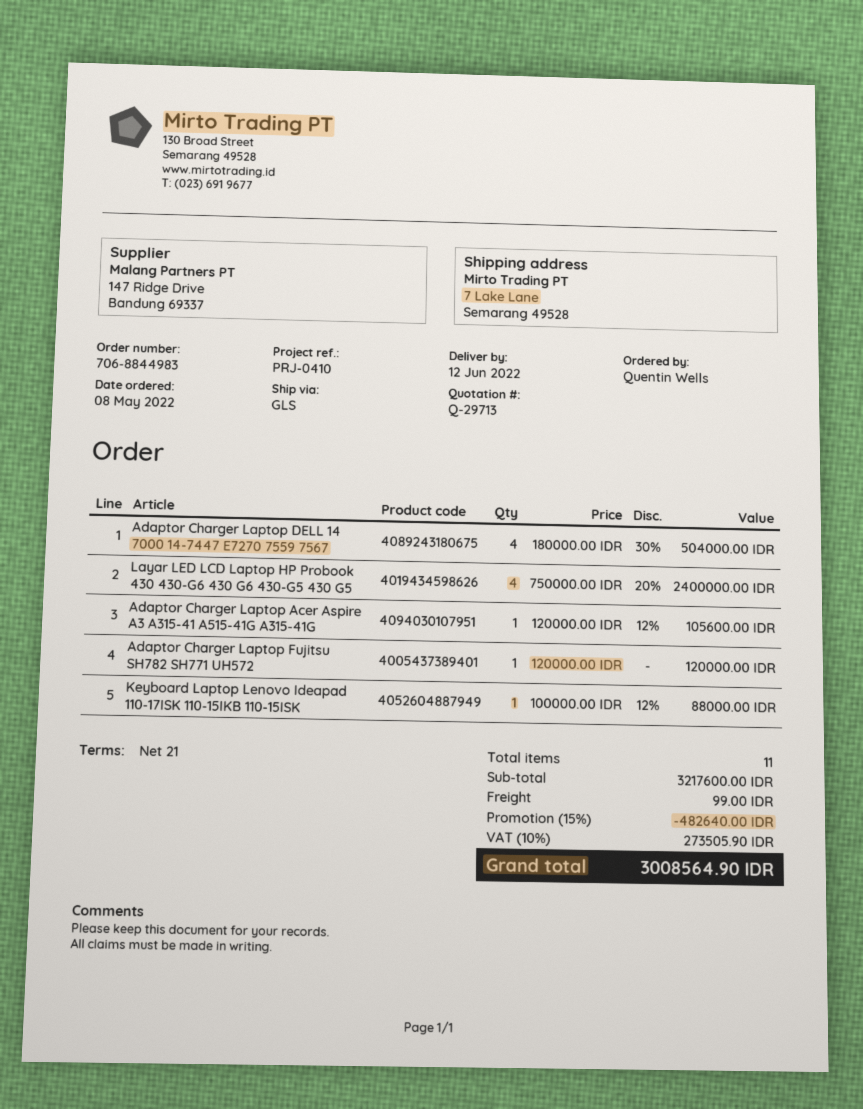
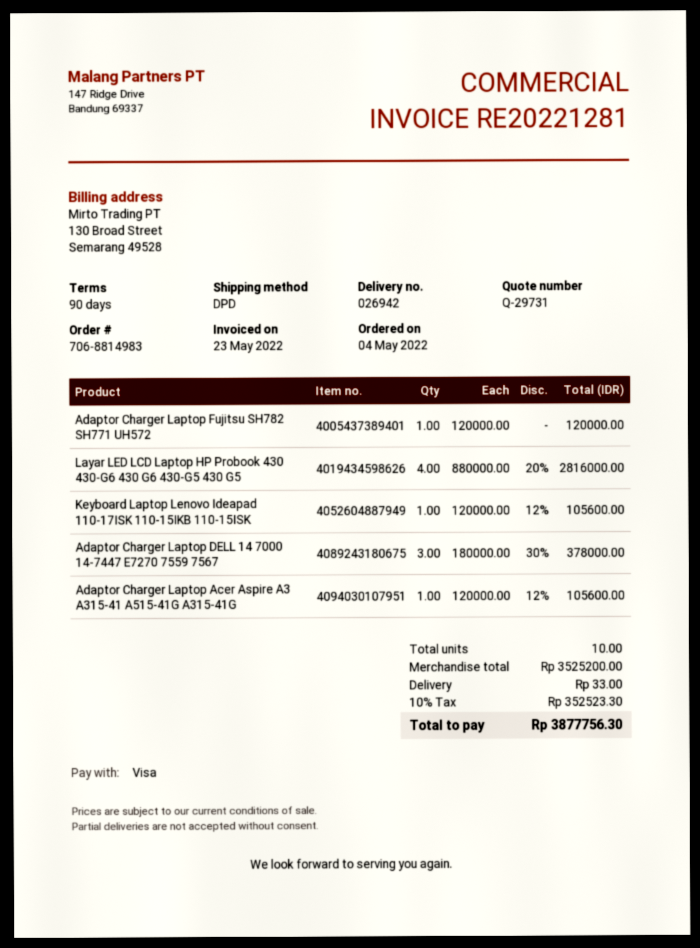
quote number: Q-29713 -> Q-29731
order number: 706-8844983 -> 706-8814983
order date: 2022-05-08 -> 2022-05-04
payment terms: 21 days -> 90 days
shipping method: GLS -> DPD
Adaptor Charger Laptop DELL 14 7000 14-7447 E7270 7559 7567: 4 x 180000.00 - 30% = 504000.00 -> 3 x 180000.00 - 30% = 378000.00
Layar LED LCD Laptop HP Probook 430 430-G6 430 G6 430-G5 430 G5: 4 x 750000.00 - 20% = 2400000.00 -> 4 x 880000.00 - 20% = 2816000.00
Keyboard Laptop Lenovo Ideapad 110-17ISK 110-15IKB 110-15ISK: 1 x 100000.00 - 12% = 88000.00 -> 1 x 120000.00 - 12% = 105600.00
total quantity: 11 -> 10
subtotal: 3217600.00 -> 3525200.00
discount: 15% = 482640.00 -> none
shipping: 99.00 -> 33.00
tax: 10% = 273505.90 -> 10% = 352523.30
total: 3008564.90 -> 3877756.30

